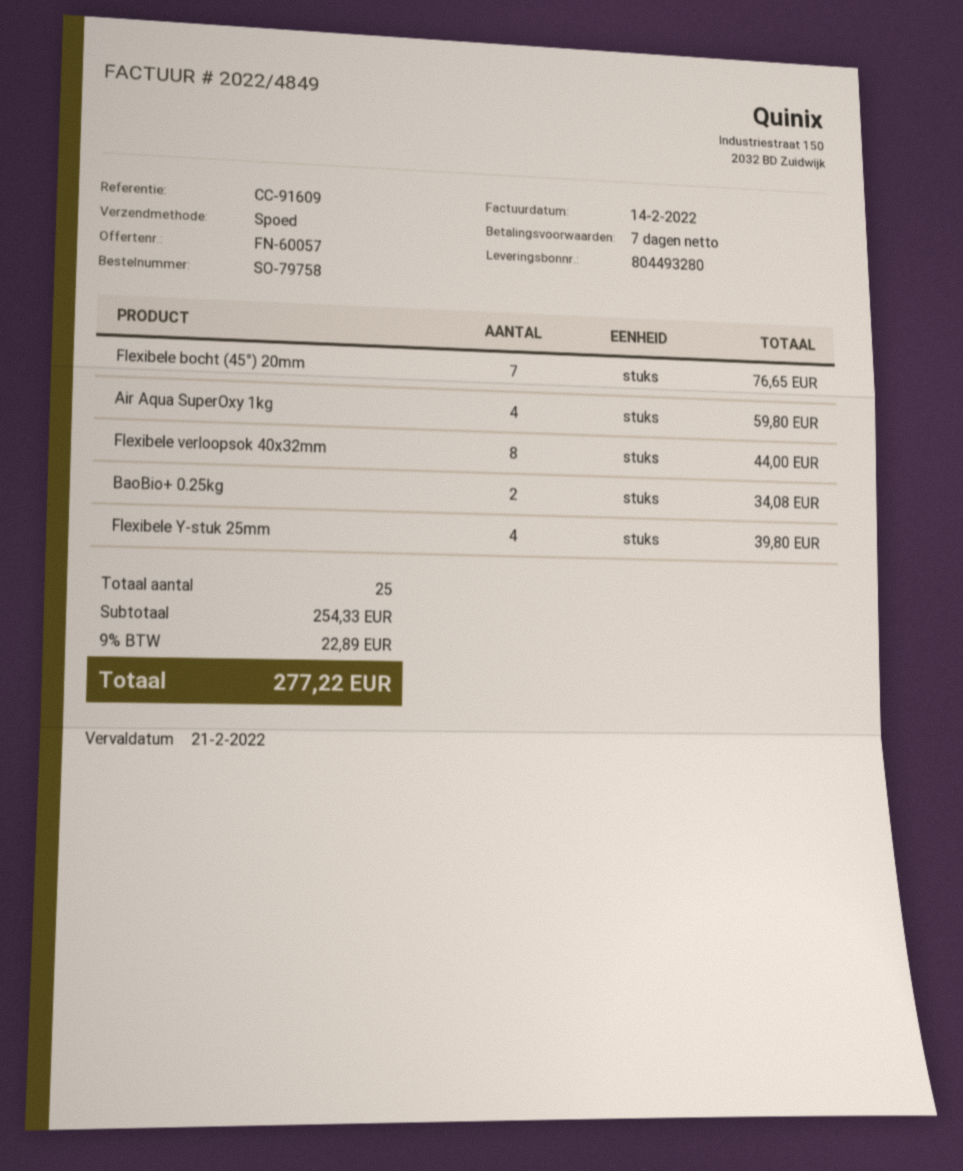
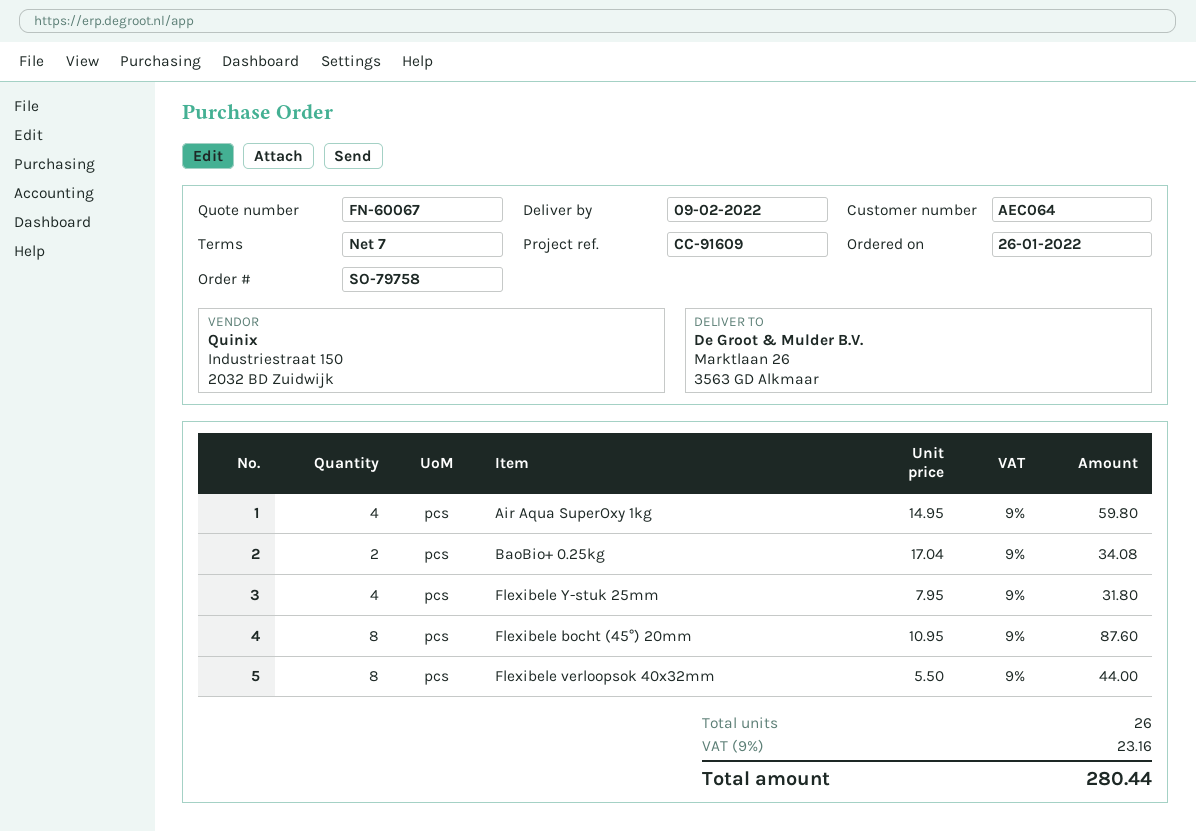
quote number: FN-60057 -> FN-60067
Flexibele bocht (45°) 20mm: 7 for 76.65 -> 8 for 87.60
Flexibele Y-stuk 25mm: 4 for 39.80 -> 4 for 31.80
total quantity: 25 -> 26
tax: 9% = 22.89 -> 9% = 23.16
total: 277.22 -> 280.44

